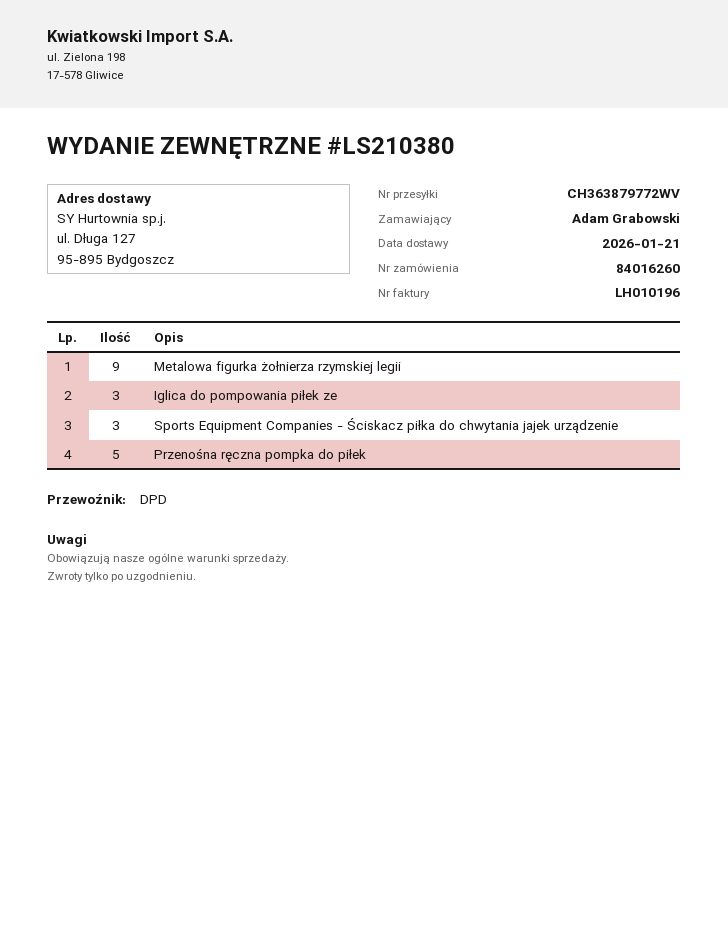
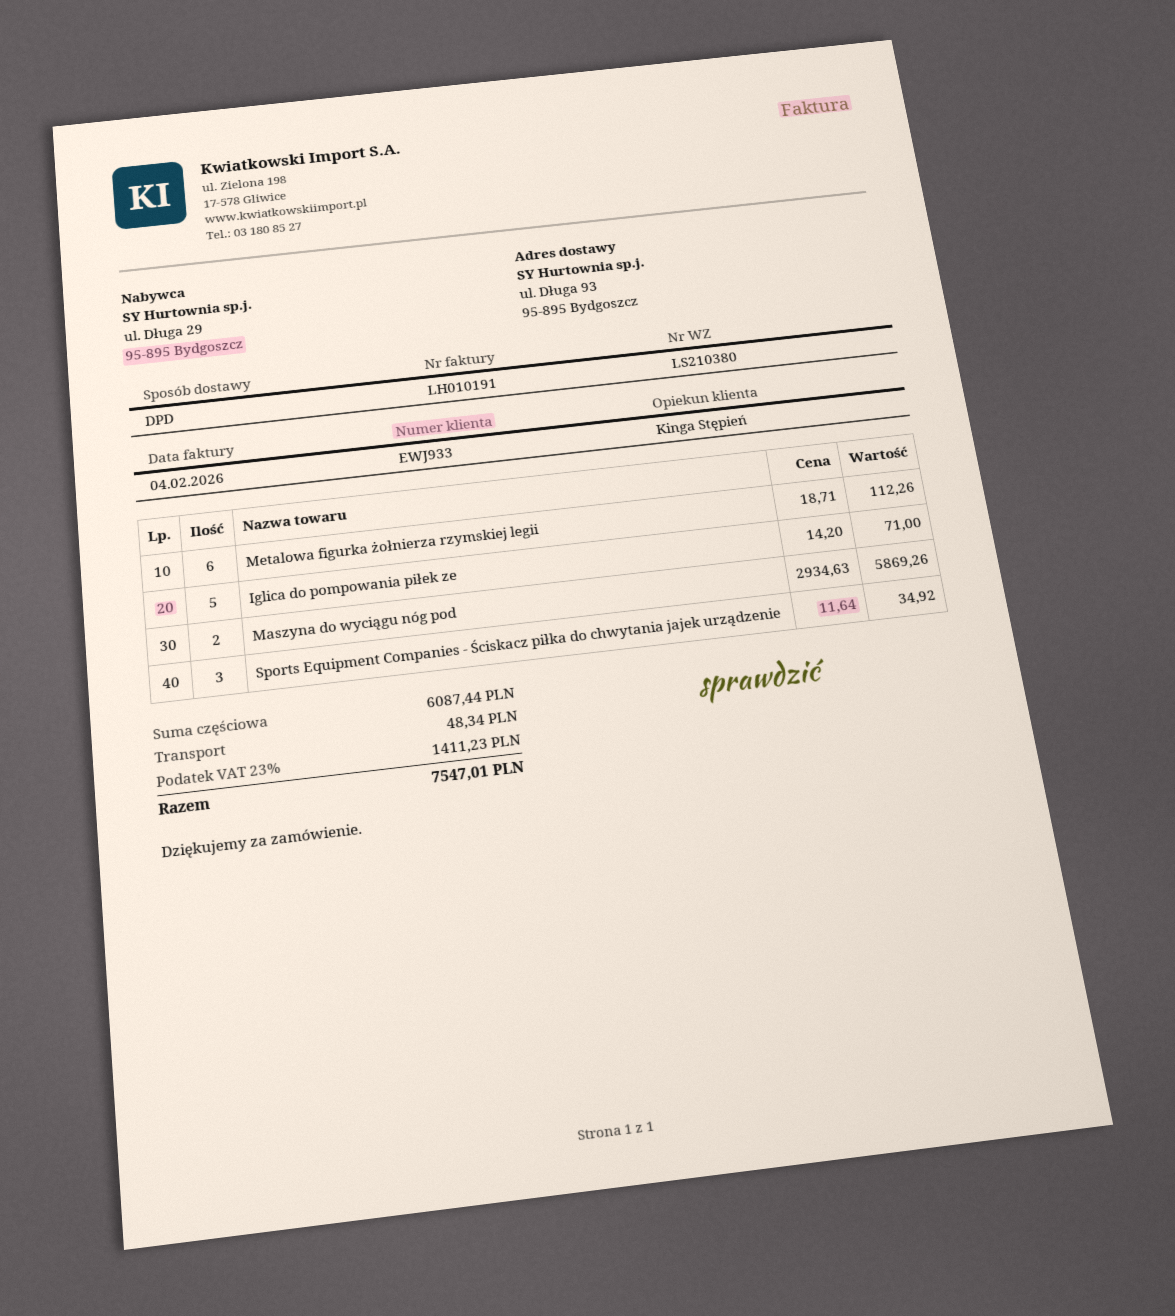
invoice number: LH010196 -> LH010191
ship to: ul. Długa 127, 95-895 Bydgoszcz -> ul. Długa 93, 95-895 Bydgoszcz
Metalowa figurka żołnierza rzymskiej legii: 9 -> 6
Iglica do pompowania piłek ze: 3 -> 5
Przenośna ręczna pompka do piłek: 5 -> none
Maszyna do wyciągu nóg pod: none -> 2

